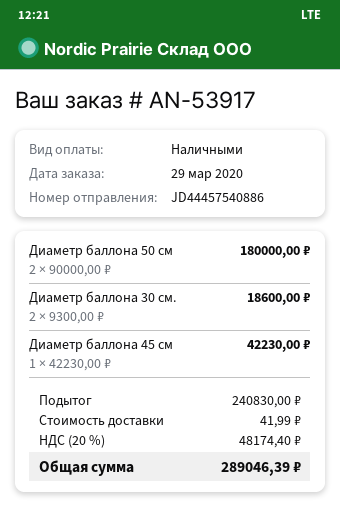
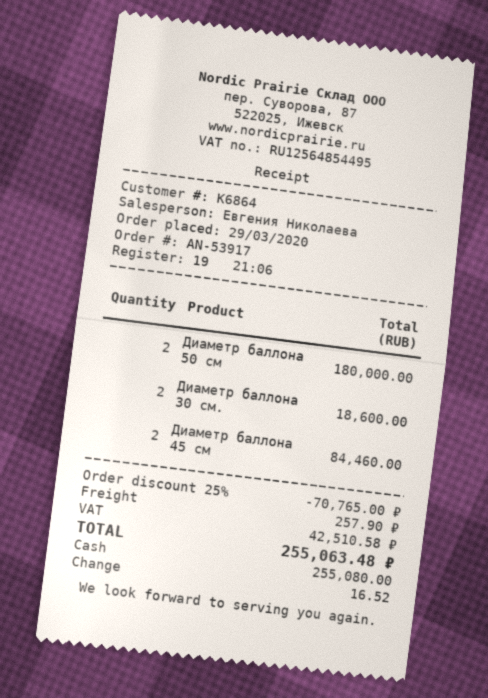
Диаметр баллона 45 см: 1 for 42230.00 -> 2 for 84460.00
discount: none -> 25% = 70765.00
shipping: 41.99 -> 257.90
tax: 48174.40 -> 42510.58
total: 289046.39 -> 255063.48

